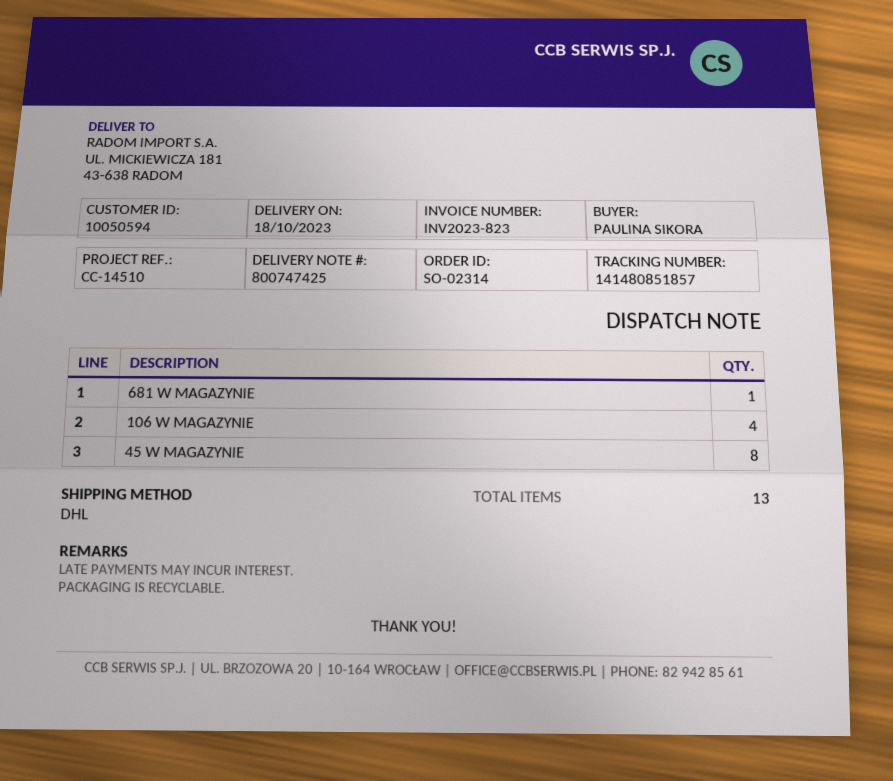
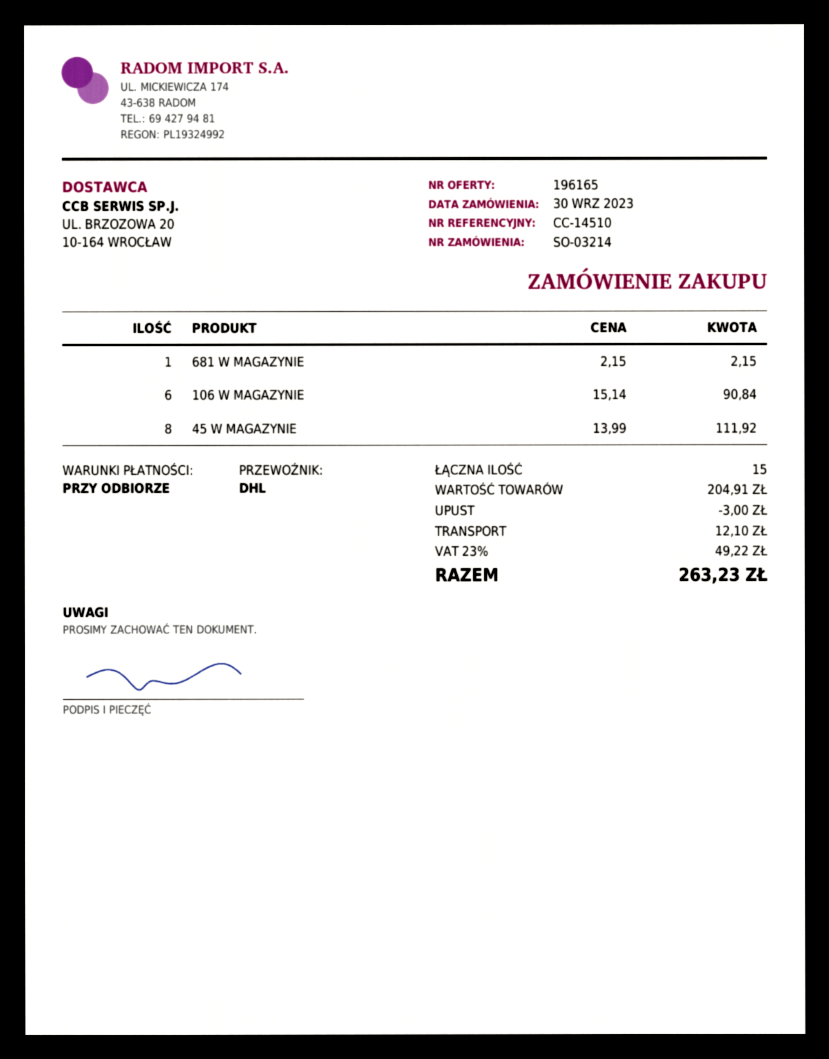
order number: SO-02314 -> SO-03214
106 W MAGAZYNIE: 4 -> 6
total quantity: 13 -> 15

